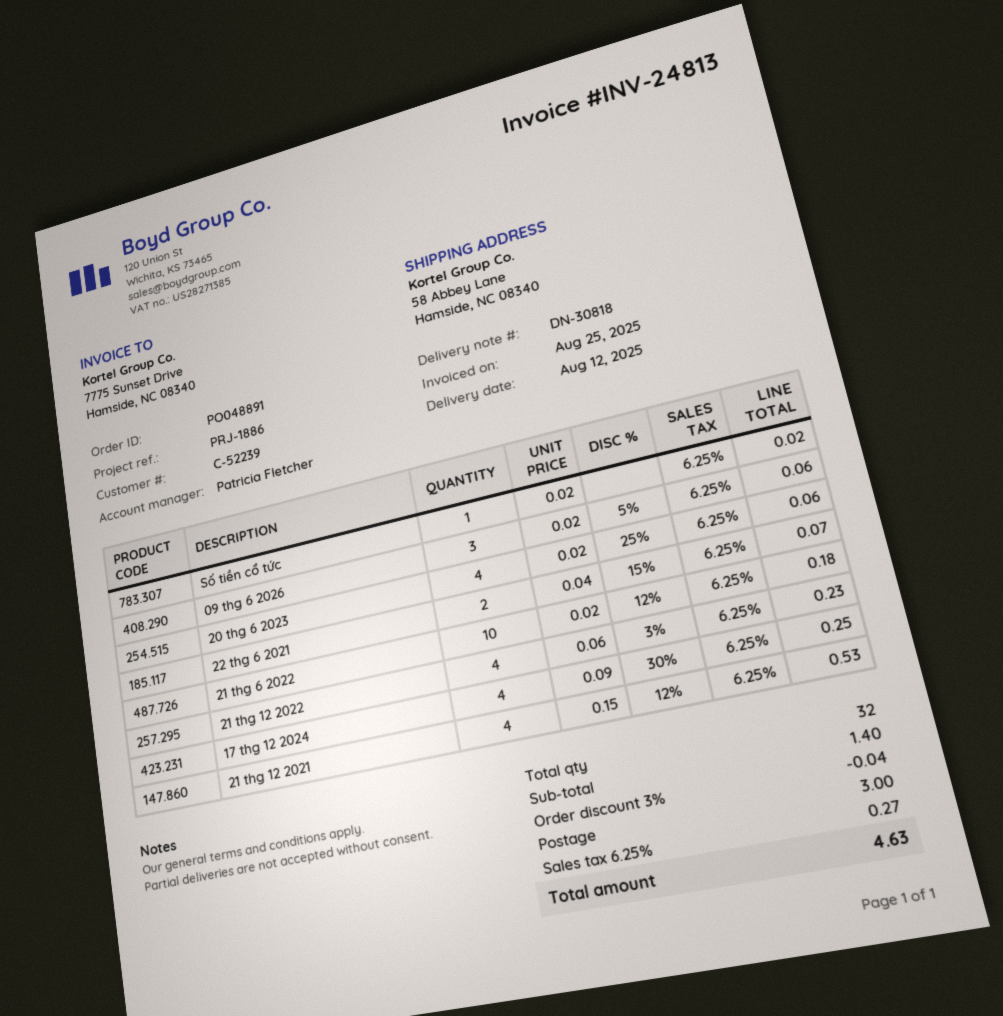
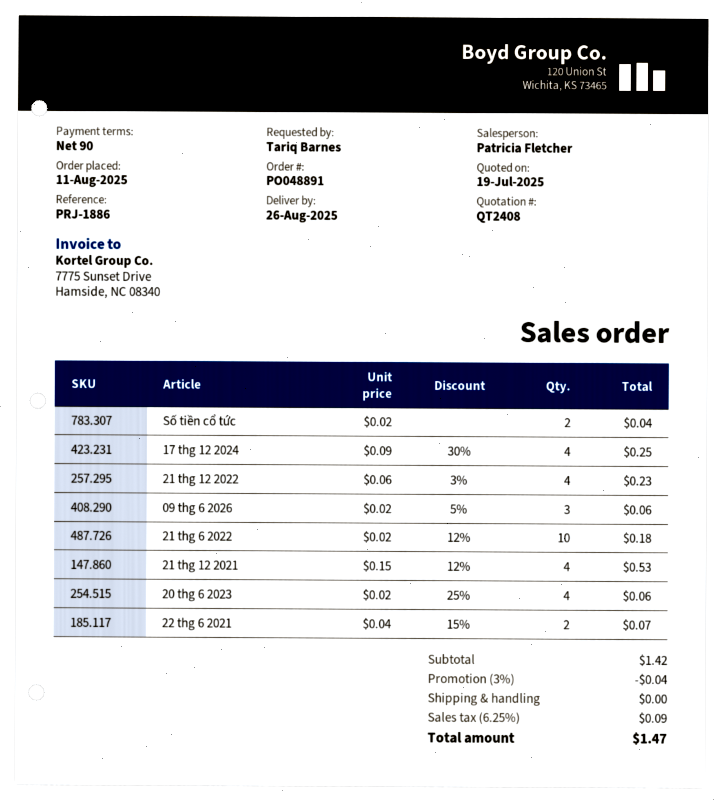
delivery date: 2025-08-12 -> 2025-08-26
Số tiền cổ tức: 1 x 0.02 = 0.02 -> 2 x 0.02 = 0.04
subtotal: 1.40 -> 1.42
shipping: 3.00 -> 0.00
tax: 6.25% = 0.27 -> 6.25% = 0.09
total: 4.63 -> 1.47

